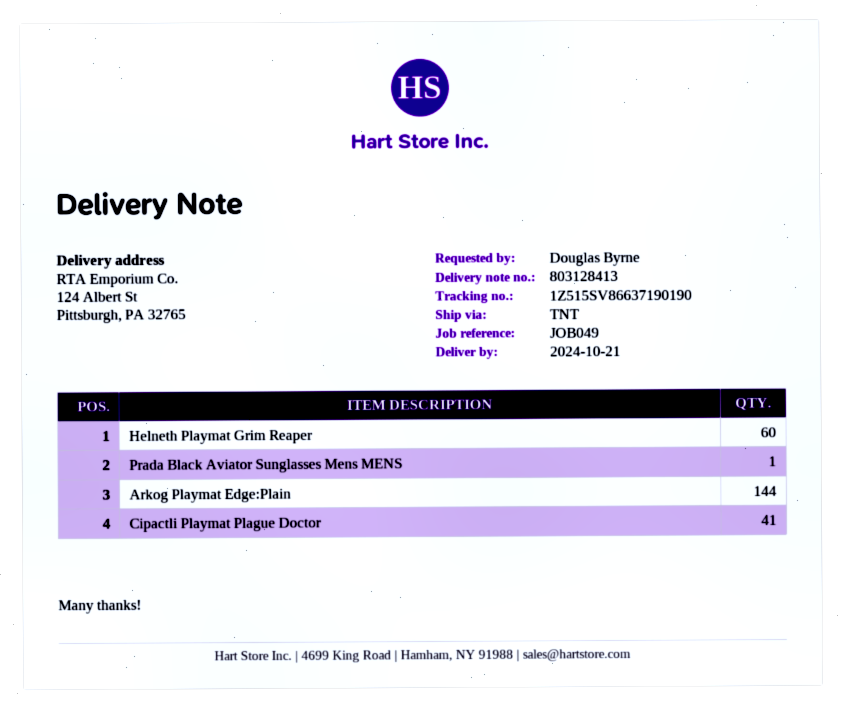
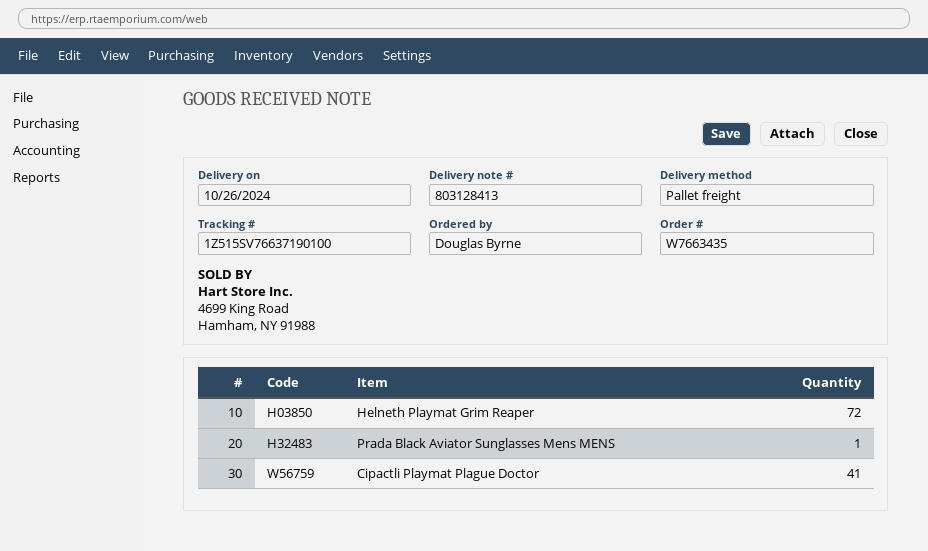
delivery date: 2024-10-21 -> 2024-10-26
shipping method: TNT -> pallet freight
tracking number: 1Z515SV86637190190 -> 1Z515SV76637190100
Helneth Playmat Grim Reaper: 60 -> 72
Arkog Playmat Edge:Plain: 144 -> none

